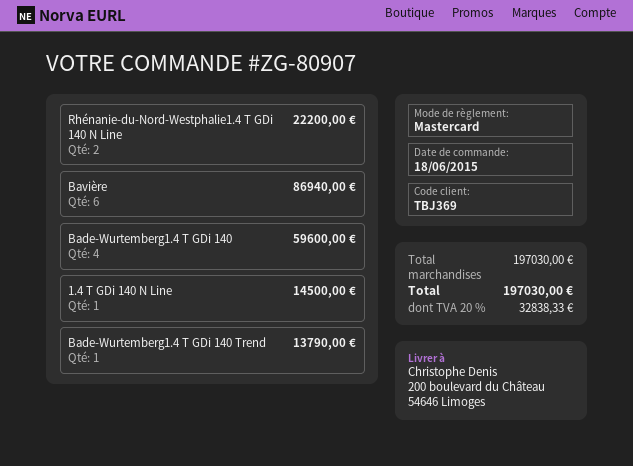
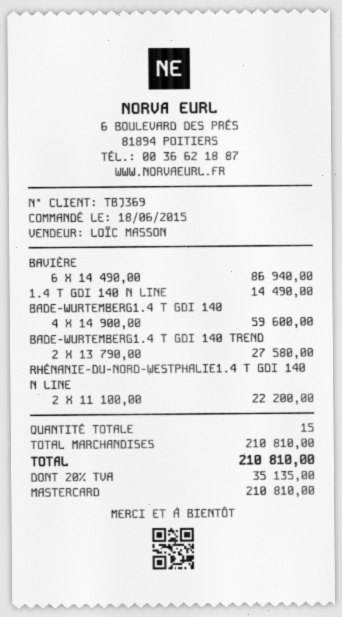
1.4 T GDi 140 N Line: 1 for 14500.00 -> 1 for 14490.00
Bade-Wurtemberg1.4 T GDi 140 Trend: 1 for 13790.00 -> 2 for 27580.00
subtotal: 197030.00 -> 210810.00
tax: 20% = 32838.33 -> 20% = 35135.00
total: 197030.00 -> 210810.00

